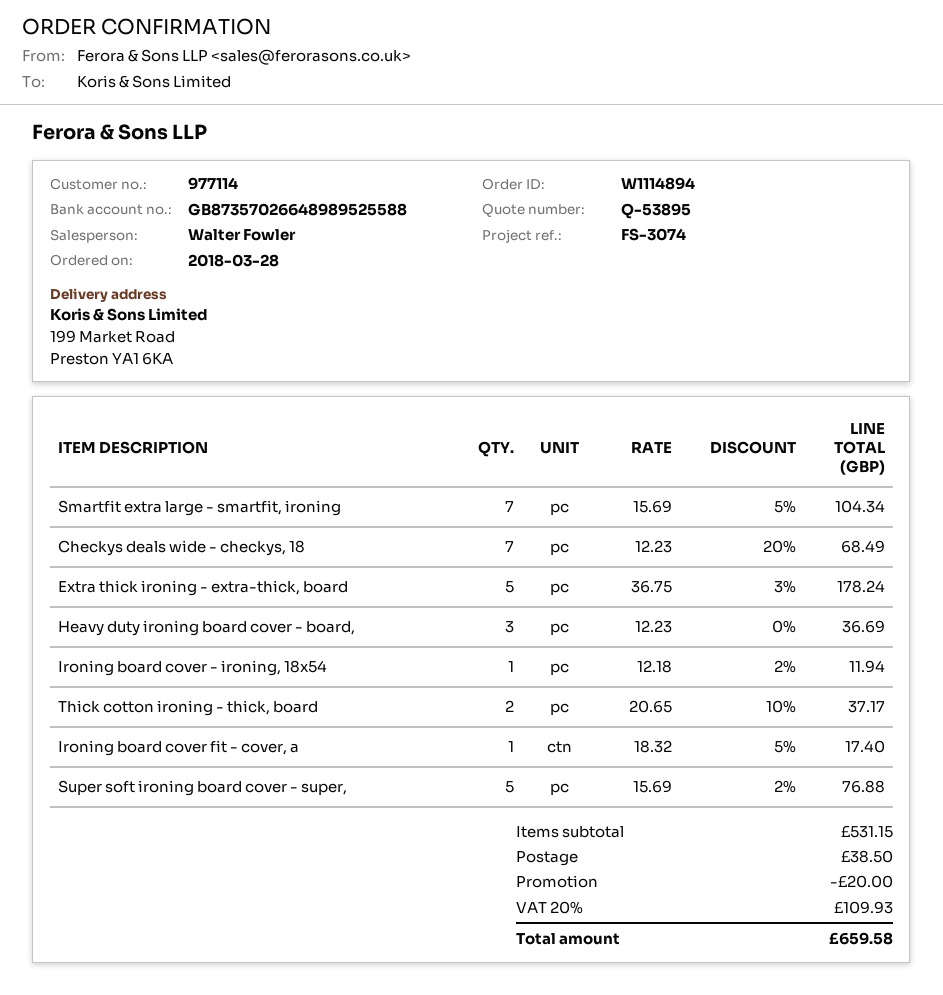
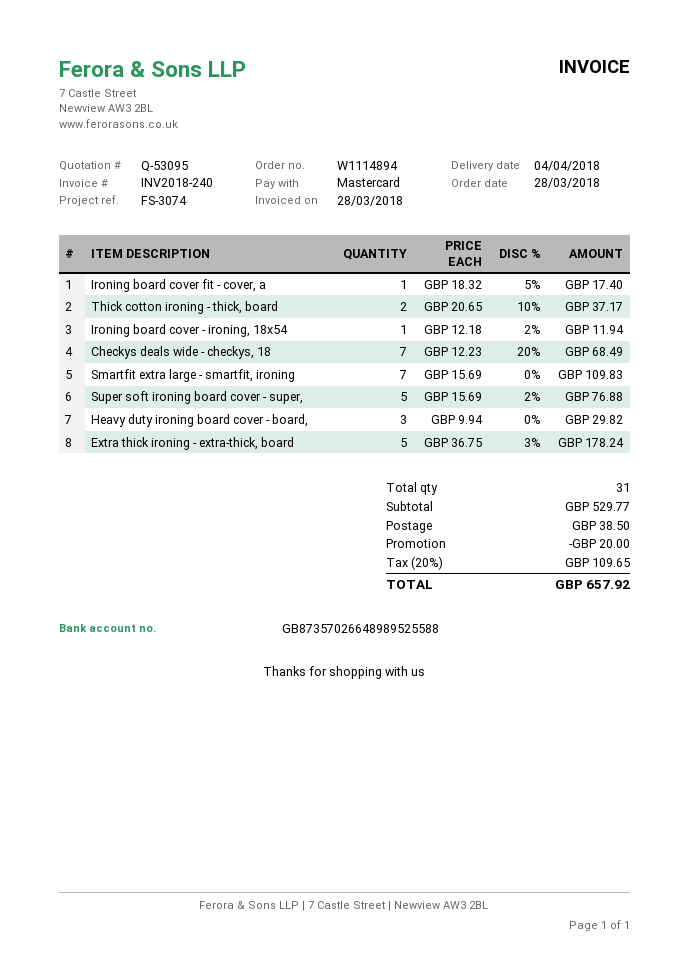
quote number: Q-53895 -> Q-53095
Smartfit extra large - smartfit, ironing: 7 x 15.69 - 5% = 104.34 -> 7 x 15.69 = 109.83
Heavy duty ironing board cover - board,: 3 x 12.23 = 36.69 -> 3 x 9.94 = 29.82
subtotal: 531.15 -> 529.77
tax: 20% = 109.93 -> 20% = 109.65
total: 659.58 -> 657.92

